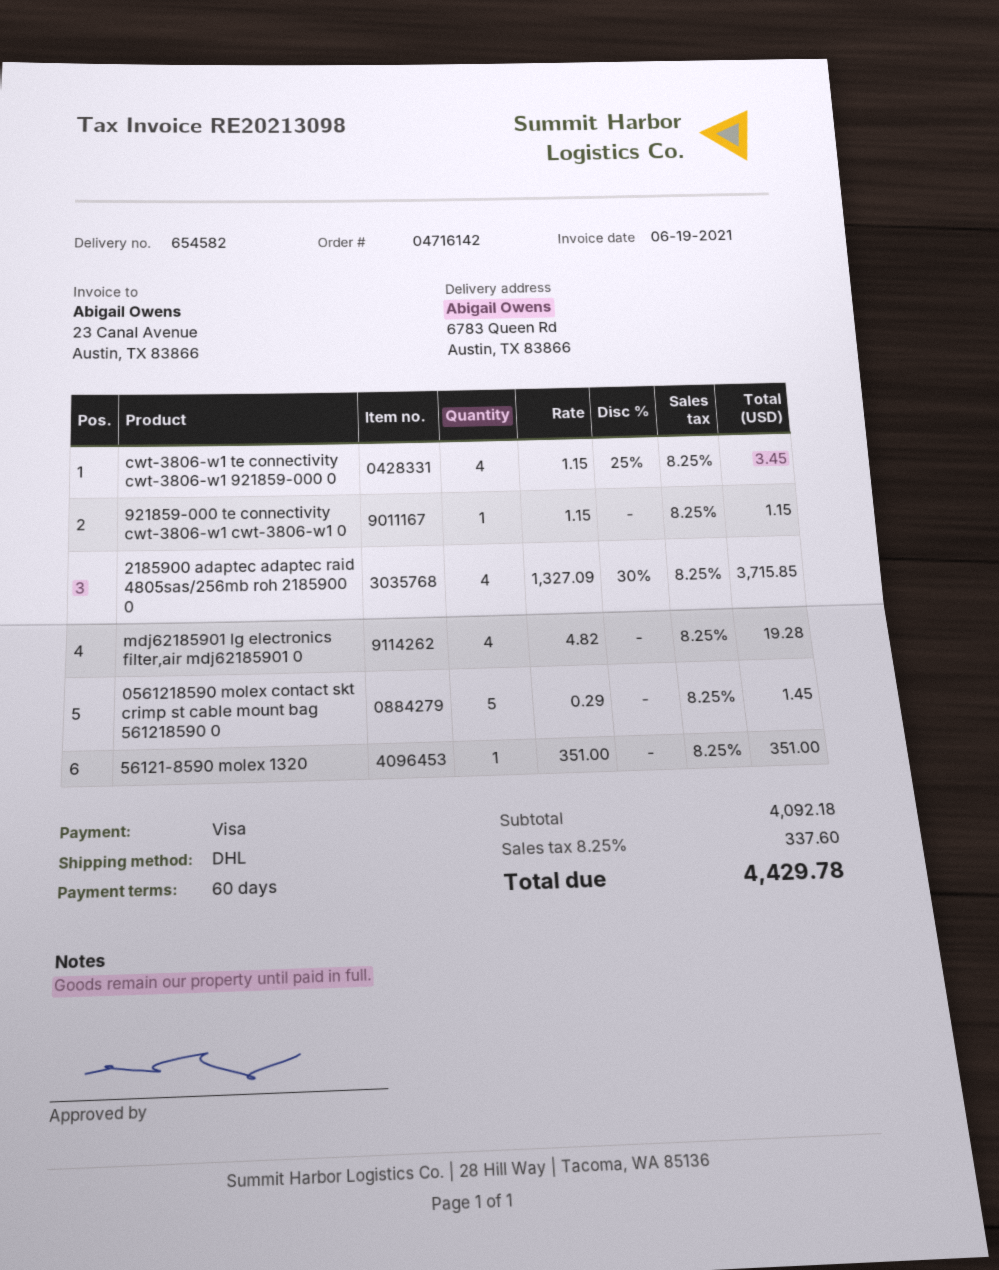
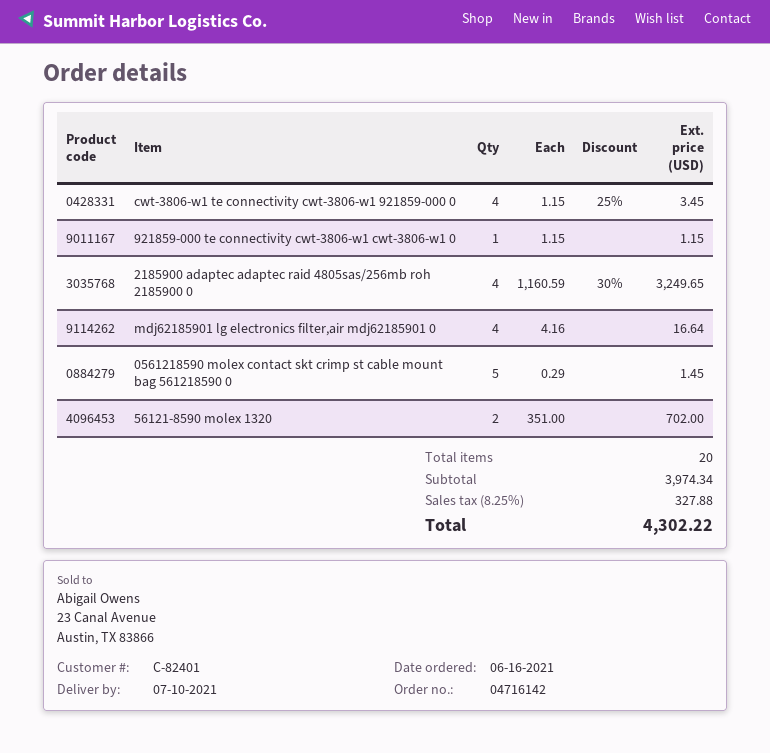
2185900 adaptec adaptec raid 4805sas/256mb roh 2185900 0: 4 x 1327.09 - 30% = 3715.85 -> 4 x 1160.59 - 30% = 3249.65
mdj62185901 lg electronics filter,air mdj62185901 0: 4 x 4.82 = 19.28 -> 4 x 4.16 = 16.64
56121-8590 molex 1320: 1 x 351.00 = 351.00 -> 2 x 351.00 = 702.00
subtotal: 4092.18 -> 3974.34
tax: 8.25% = 337.60 -> 8.25% = 327.88
total: 4429.78 -> 4302.22

